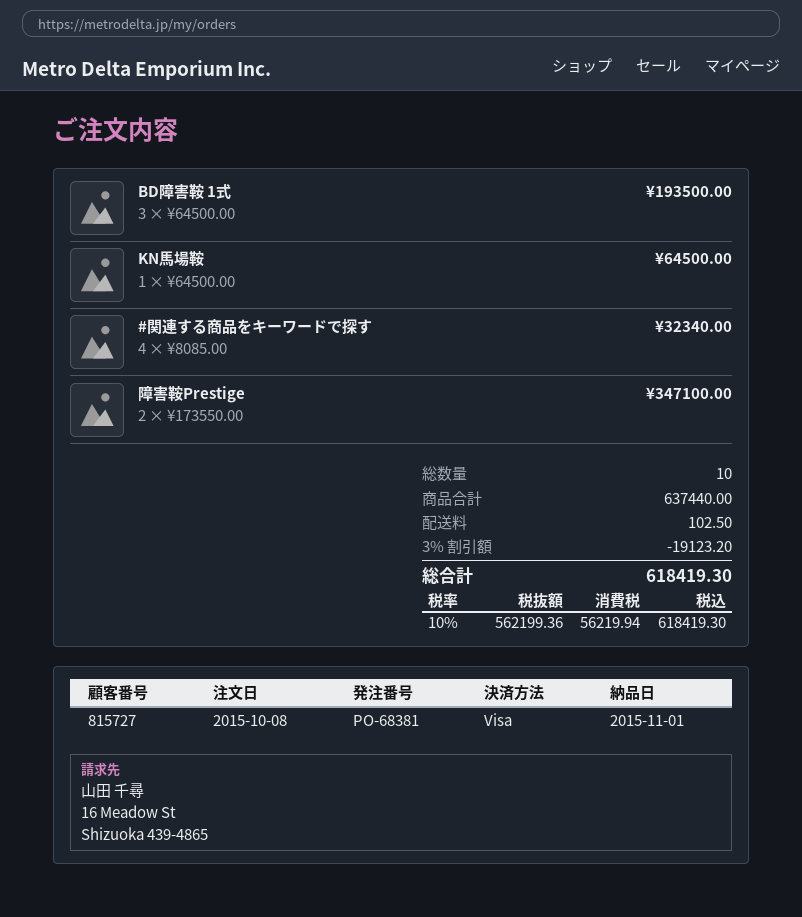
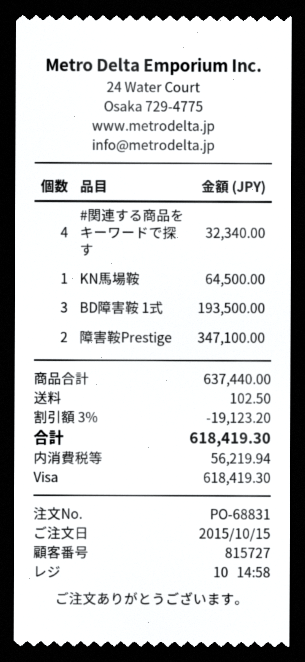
order number: PO-68381 -> PO-68831
order date: 2015-10-08 -> 2015-10-15

